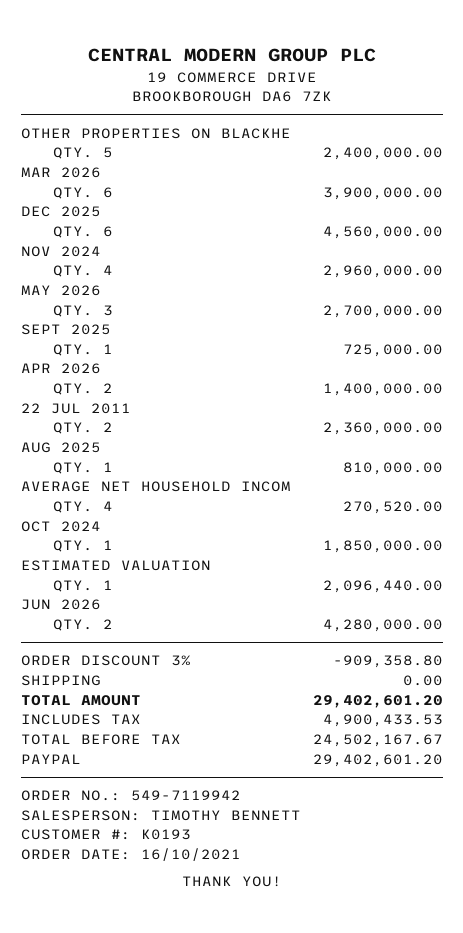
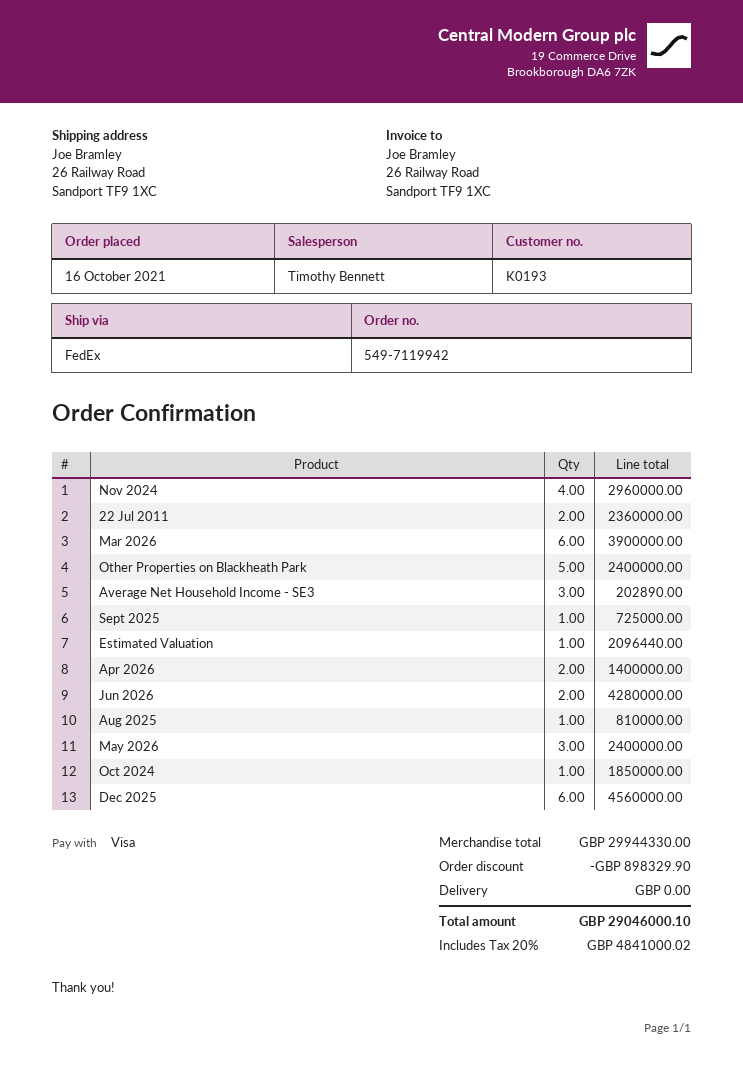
payment method: PayPal -> Visa
MAY 2026: 3 for 2700000.00 -> 3 for 2400000.00
AVERAGE NET HOUSEHOLD INCOM: 4 for 270520.00 -> 3 for 202890.00
discount: 909358.80 -> 898329.90
tax: 4900433.53 -> 4841000.02
total: 29402601.20 -> 29046000.10

